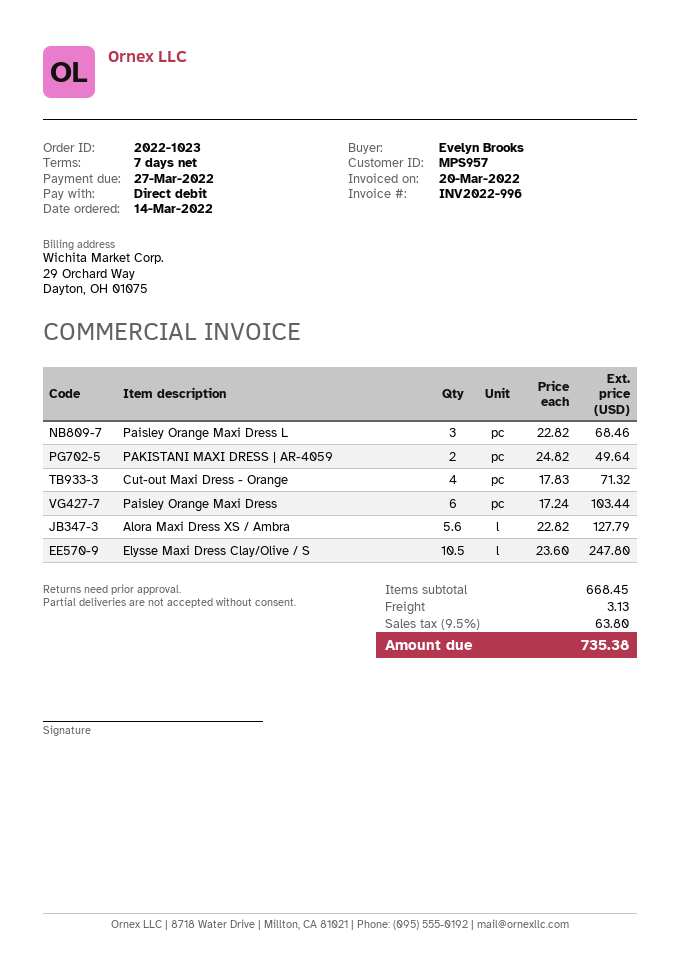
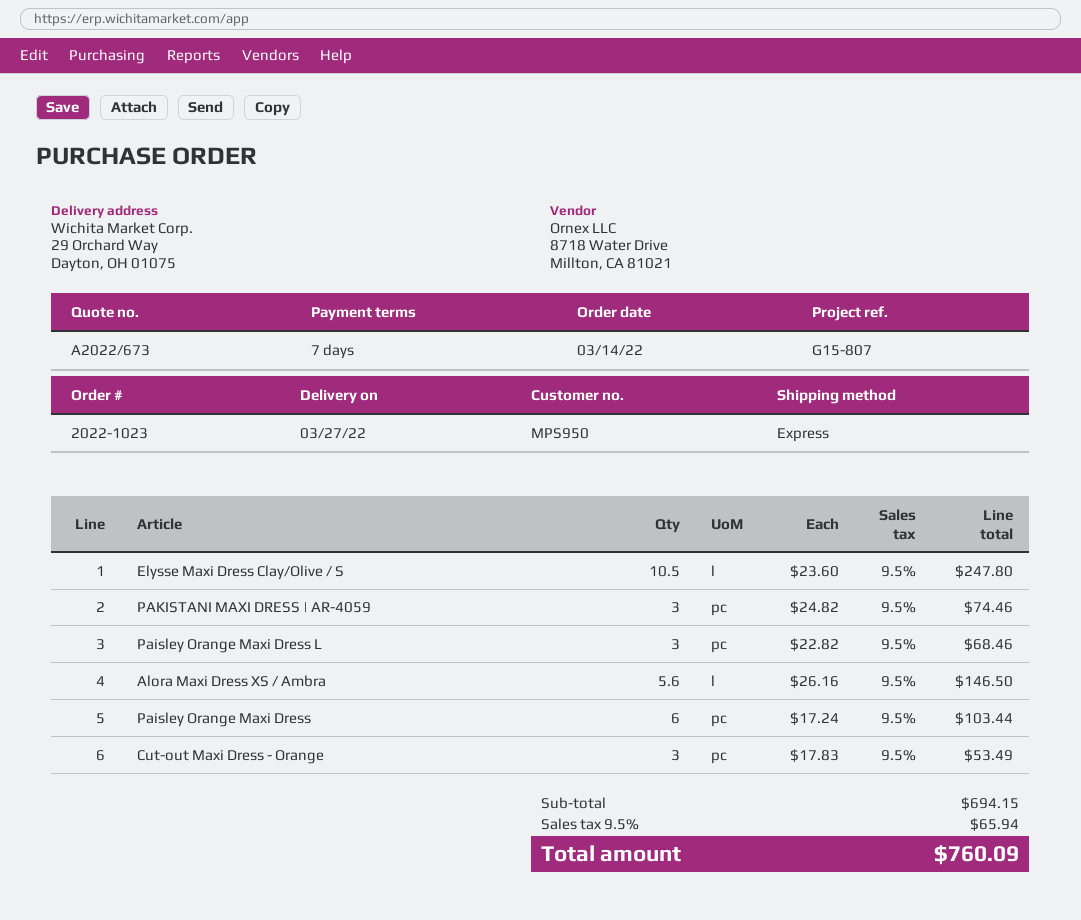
customer number: MPS957 -> MPS950
PAKISTANI MAXI DRESS | AR-4059: 2 x 24.82 = 49.64 -> 3 x 24.82 = 74.46
Cut-out Maxi Dress - Orange: 4 x 17.83 = 71.32 -> 3 x 17.83 = 53.49
Alora Maxi Dress XS / Ambra: 5.6 x 22.82 = 127.79 -> 5.6 x 26.16 = 146.50
subtotal: 668.45 -> 694.15
shipping: 3.13 -> none
tax: 9.5% = 63.80 -> 9.5% = 65.94
total: 735.38 -> 760.09

